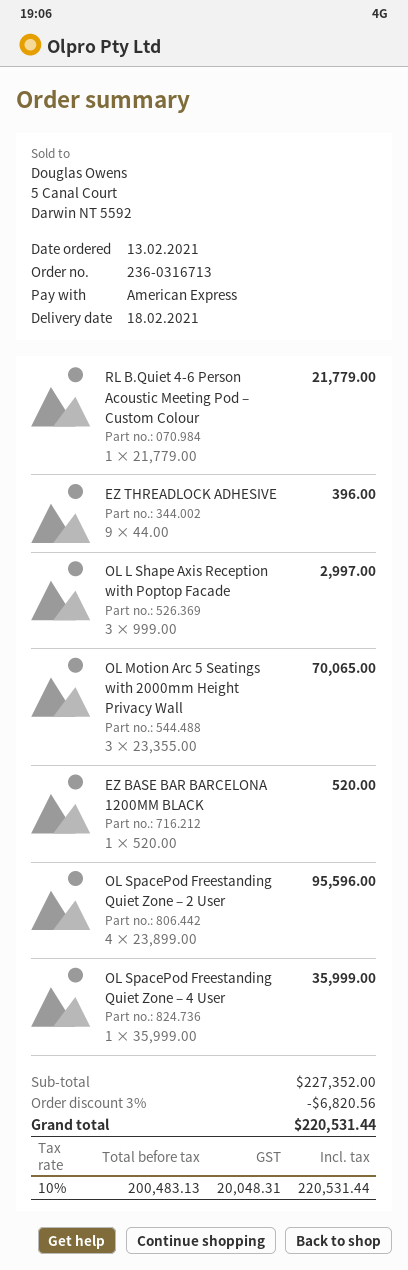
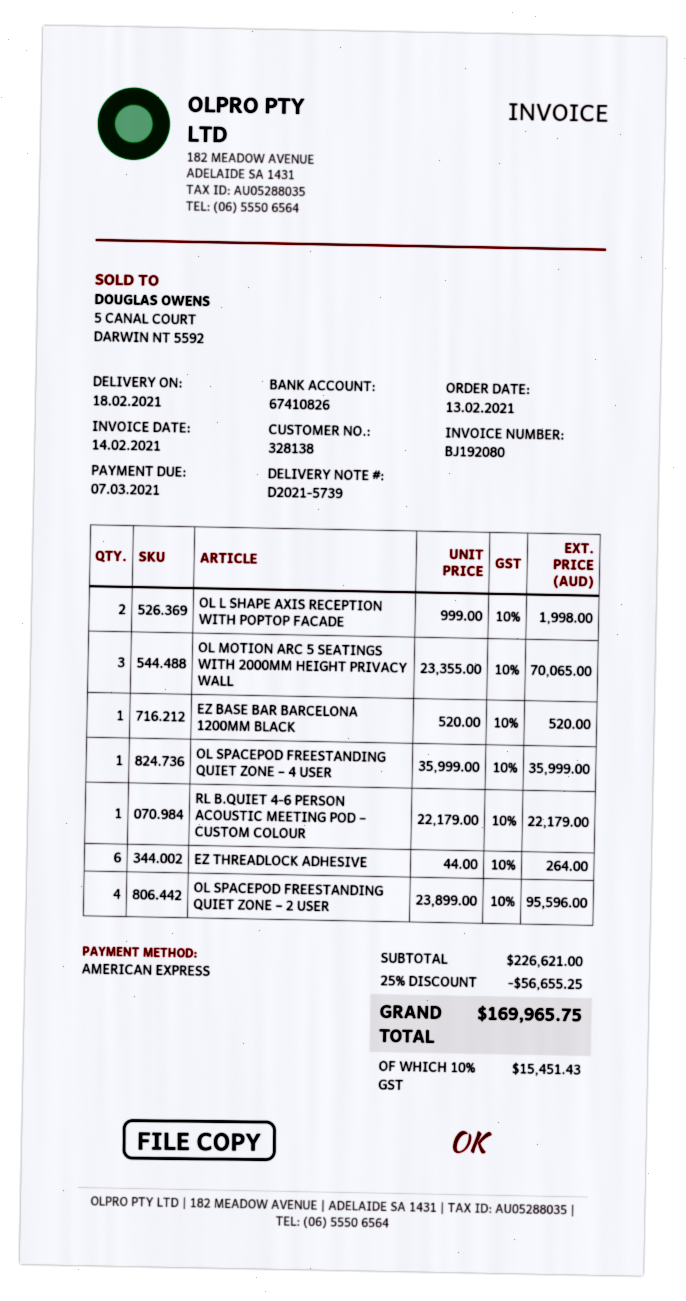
RL B.Quiet 4-6 Person Acoustic Meeting Pod – Custom Colour: 1 x 21779.00 = 21779.00 -> 1 x 22179.00 = 22179.00
EZ THREADLOCK ADHESIVE: 9 x 44.00 = 396.00 -> 6 x 44.00 = 264.00
OL L Shape Axis Reception with Poptop Facade: 3 x 999.00 = 2997.00 -> 2 x 999.00 = 1998.00
subtotal: 227352.00 -> 226621.00
discount: 3% = 6820.56 -> 25% = 56655.25
tax: 10% = 20048.31 -> 10% = 15451.43
total: 220531.44 -> 169965.75

